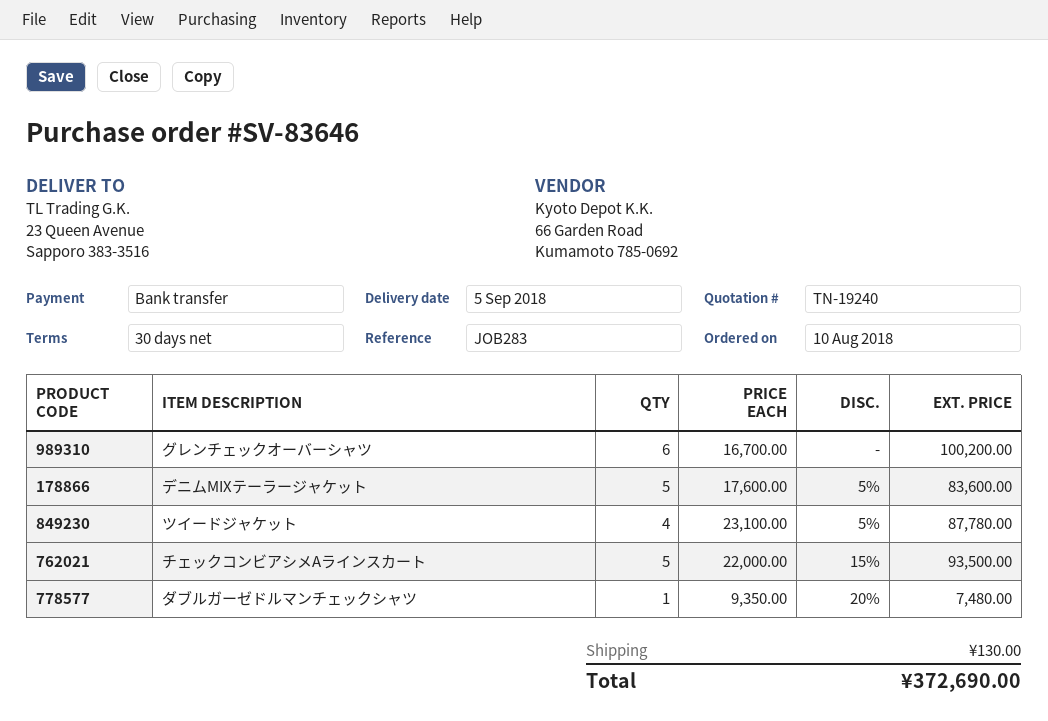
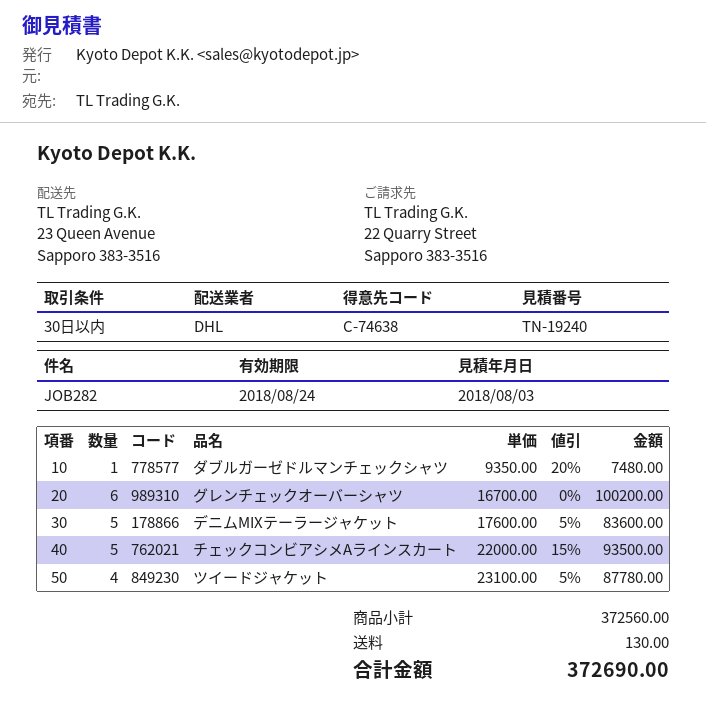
reference: JOB283 -> JOB282

